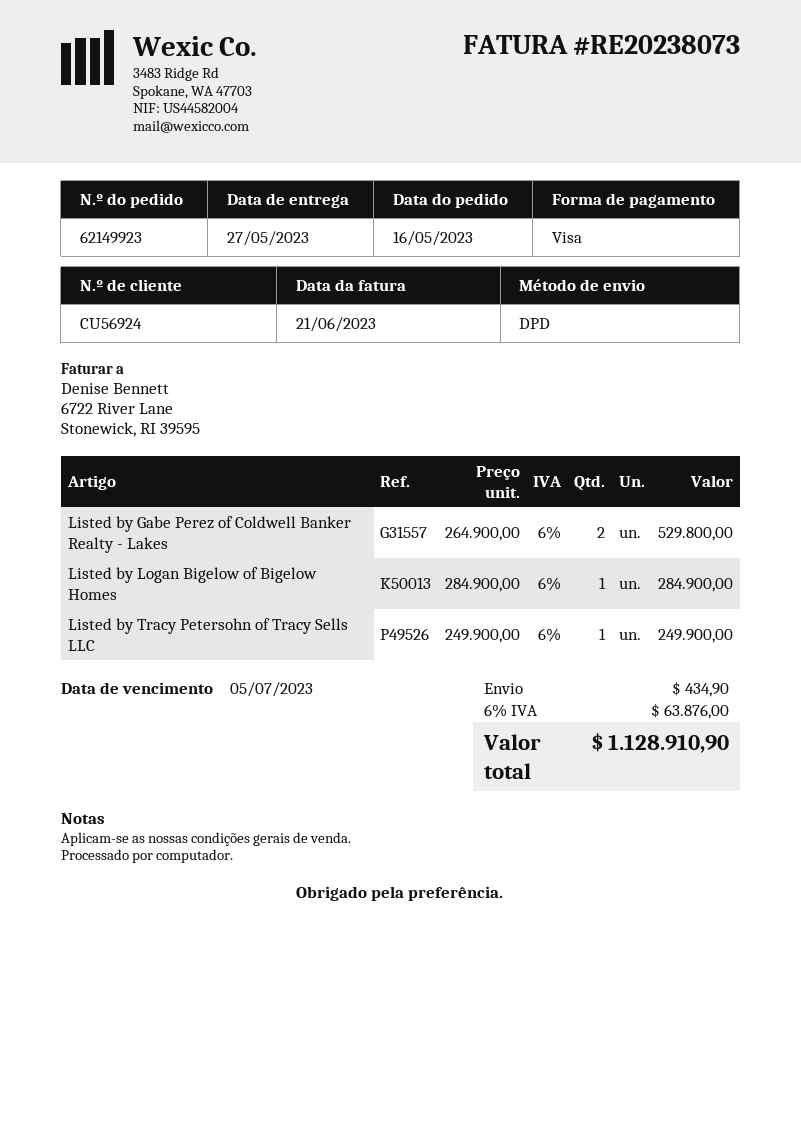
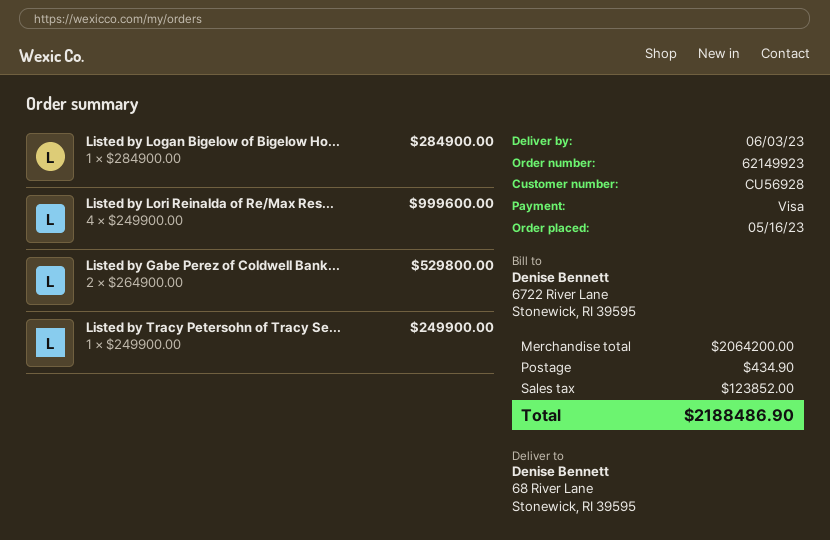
delivery date: 2023-05-27 -> 2023-06-03
customer number: CU56924 -> CU56928
Listed by Lori Reinalda of Re/Max Res...: none -> 4 x 249900.00 = 999600.00
tax: 63876.00 -> 123852.00
total: 1128910.90 -> 2188486.90

